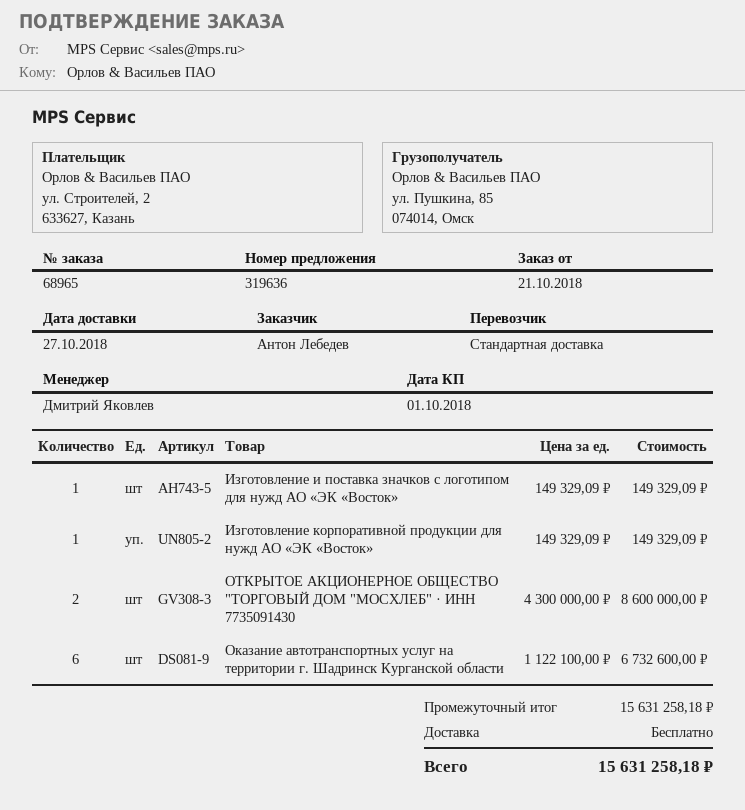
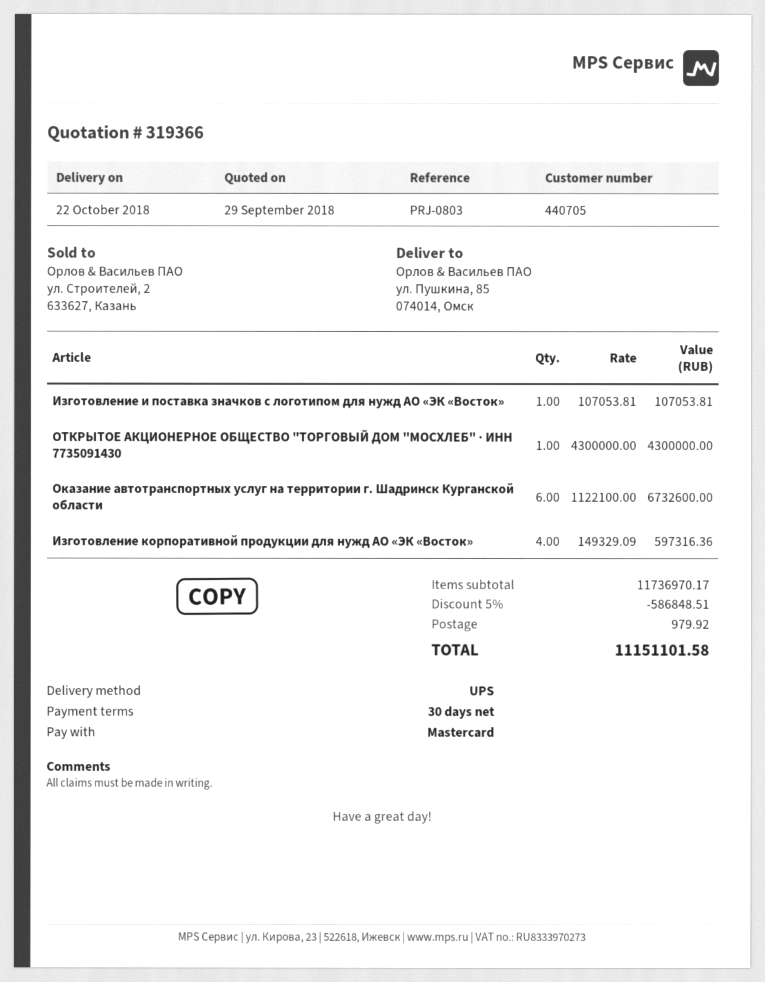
quote number: 319636 -> 319366
quote date: 2018-10-01 -> 2018-09-29
delivery date: 2018-10-27 -> 2018-10-22
shipping method: standard -> UPS
Изготовление и поставка значков с логотипом для нужд АО «ЭК «Восток»: 1 x 149329.09 = 149329.09 -> 1 x 107053.81 = 107053.81
Изготовление корпоративной продукции для нужд АО «ЭК «Восток»: 1 x 149329.09 = 149329.09 -> 4 x 149329.09 = 597316.36
ОТКРЫТОЕ АКЦИОНЕРНОЕ ОБЩЕСТВО "ТОРГОВЫЙ ДОМ "МОСХЛЕБ" · ИНН 7735091430: 2 x 4300000.00 = 8600000.00 -> 1 x 4300000.00 = 4300000.00
subtotal: 15631258.18 -> 11736970.17
discount: none -> 5% = 586848.51
shipping: 0.00 -> 979.92
total: 15631258.18 -> 11151101.58

